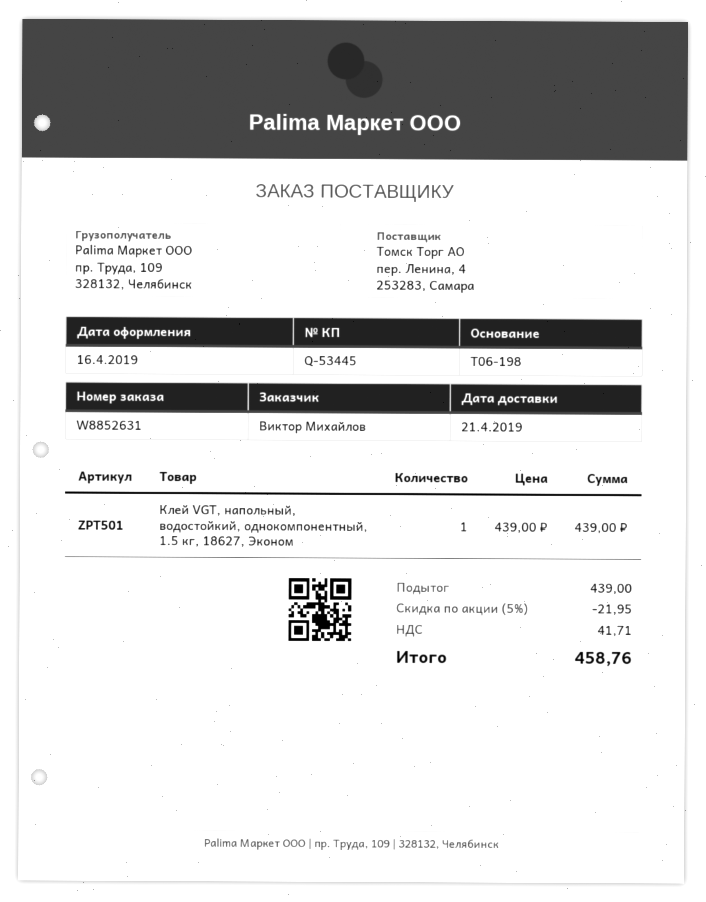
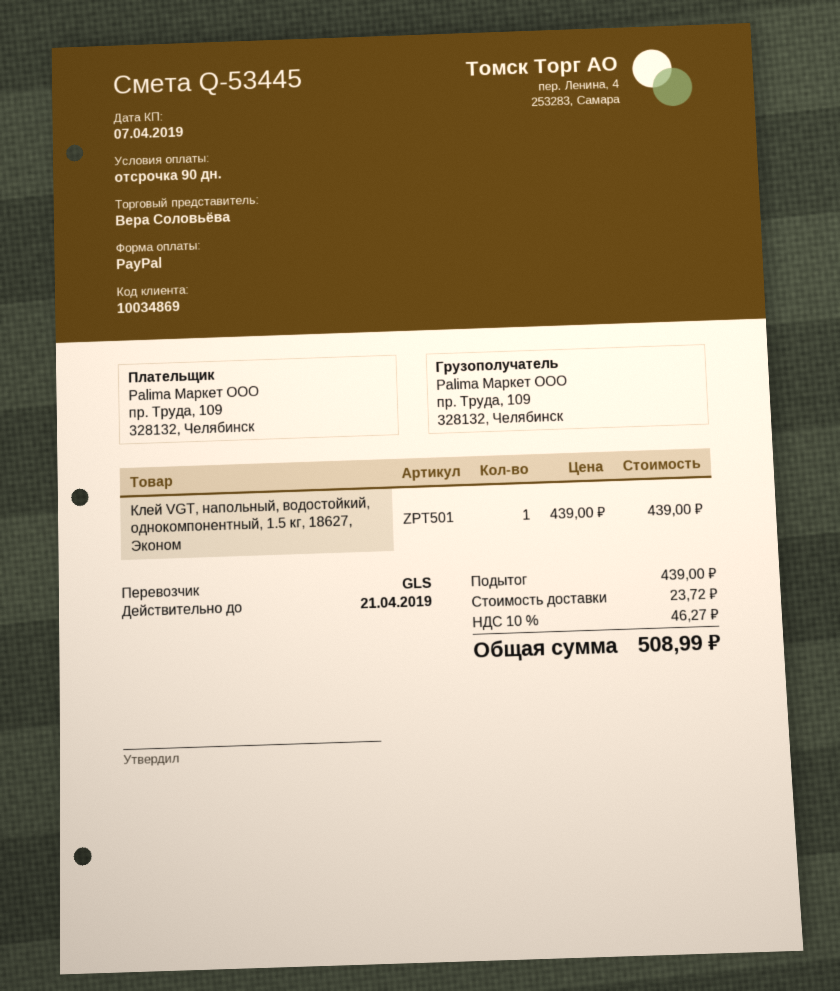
discount: 5% = 21.95 -> none
shipping: none -> 23.72
tax: 41.71 -> 46.27
total: 458.76 -> 508.99

